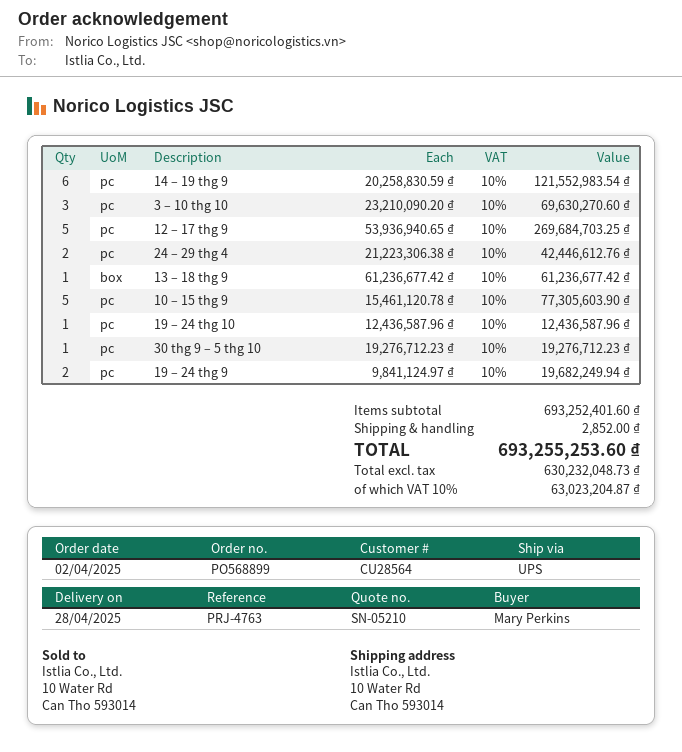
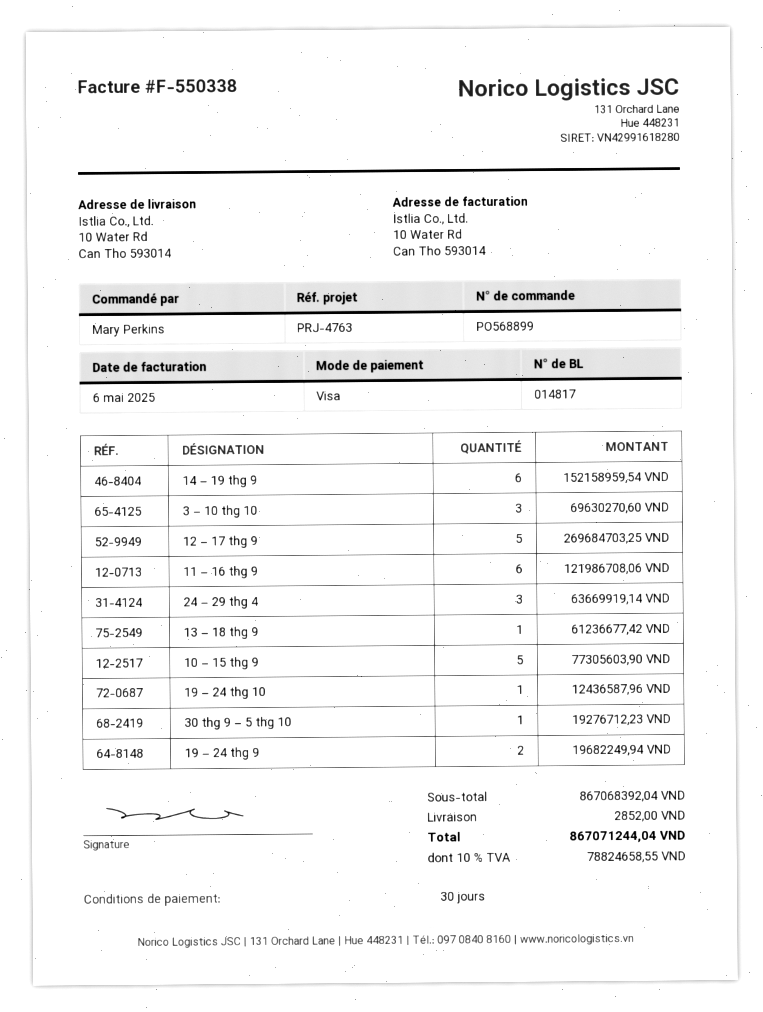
14 – 19 thg 9: 6 for 121552983.54 -> 6 for 152158959.54
24 – 29 thg 4: 2 for 42446612.76 -> 3 for 63669919.14
11 – 16 thg 9: none -> 6 for 121986708.06
subtotal: 693252401.60 -> 867068392.04
tax: 10% = 63023204.87 -> 10% = 78824658.55
total: 693255253.60 -> 867071244.04

